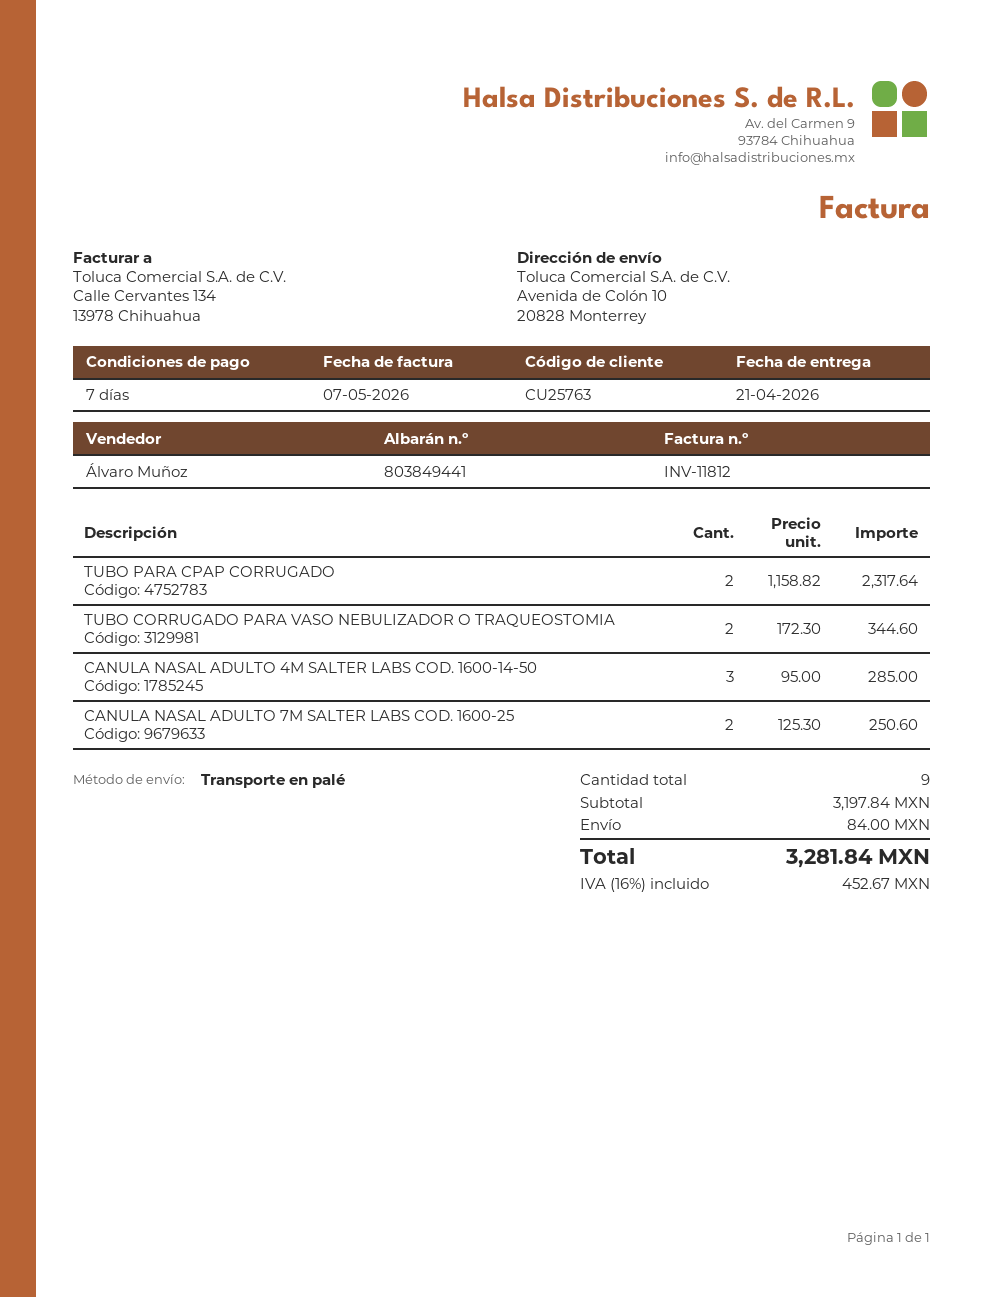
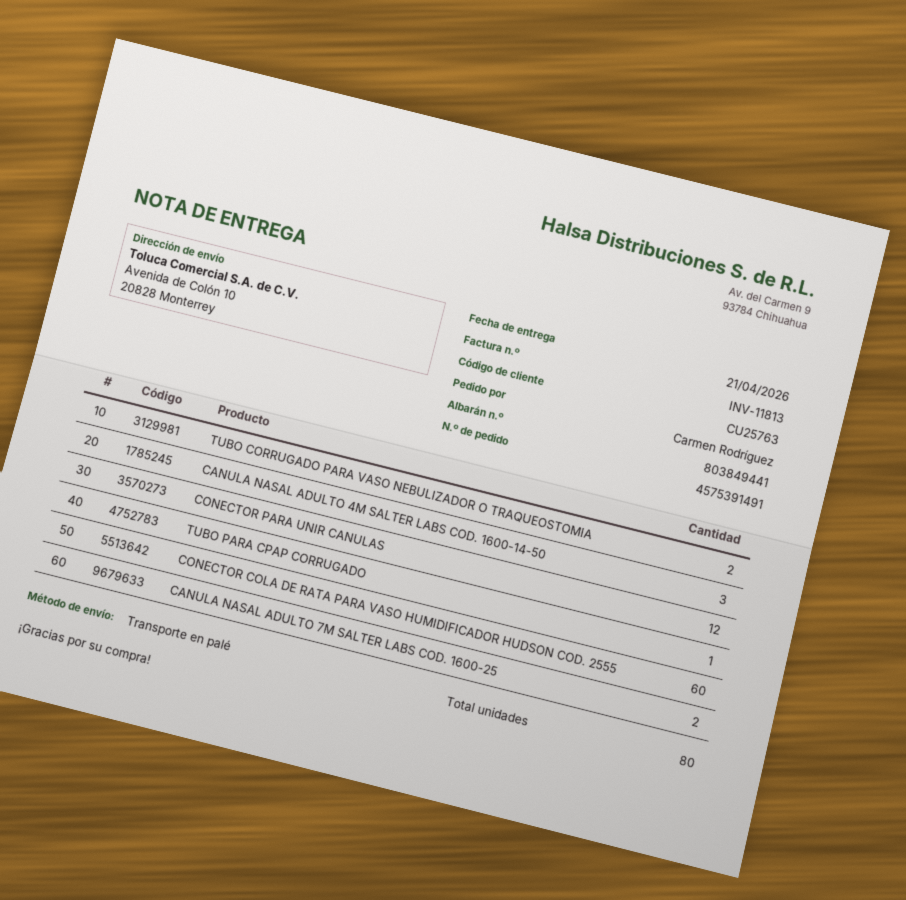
invoice number: INV-11812 -> INV-11813
TUBO PARA CPAP CORRUGADO: 2 -> 1
CONECTOR PARA UNIR CANULAS: none -> 12
CONECTOR COLA DE RATA PARA VASO HUMIDIFICADOR HUDSON COD. 2555: none -> 60
total quantity: 9 -> 80

